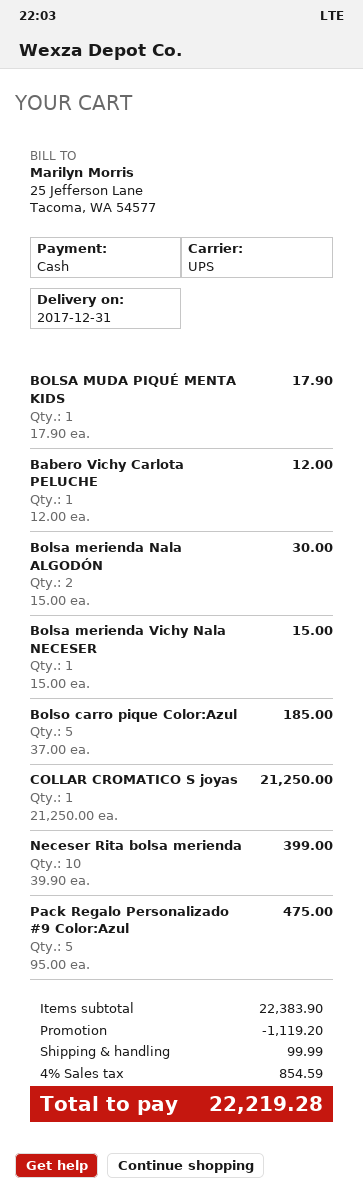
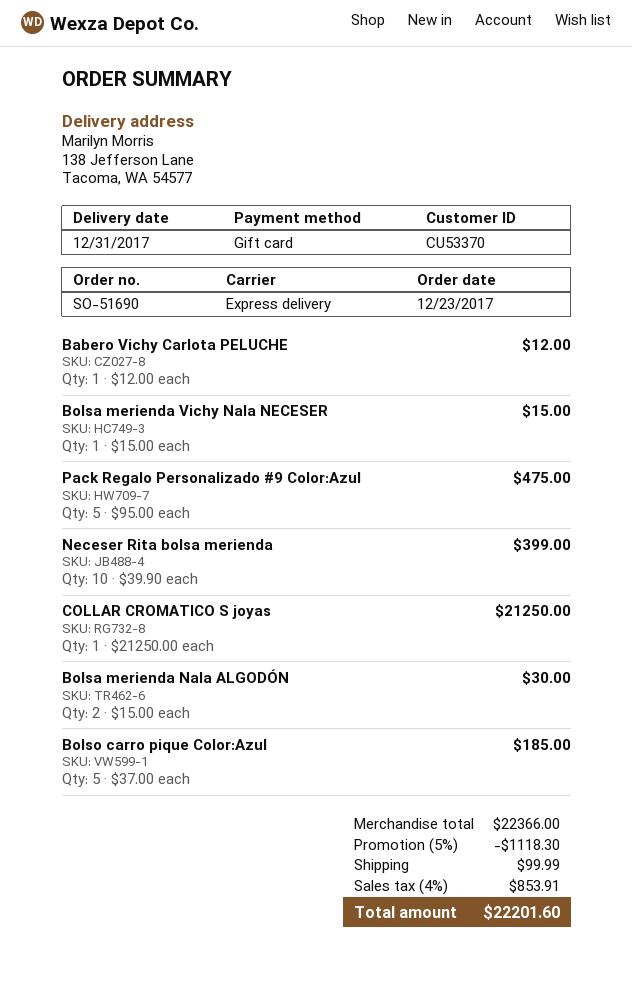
payment method: cash -> gift card
shipping method: UPS -> express
BOLSA MUDA PIQUÉ MENTA KIDS: 1 x 17.90 = 17.90 -> none
subtotal: 22383.90 -> 22366.00
discount: 1119.20 -> 1118.30
tax: 4% = 854.59 -> 4% = 853.91
total: 22219.28 -> 22201.60

